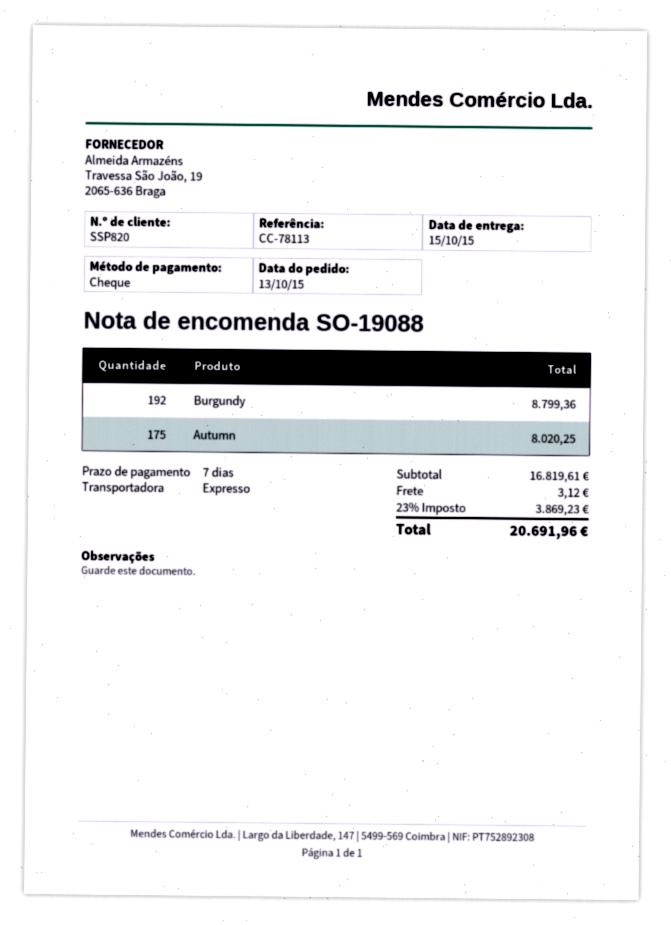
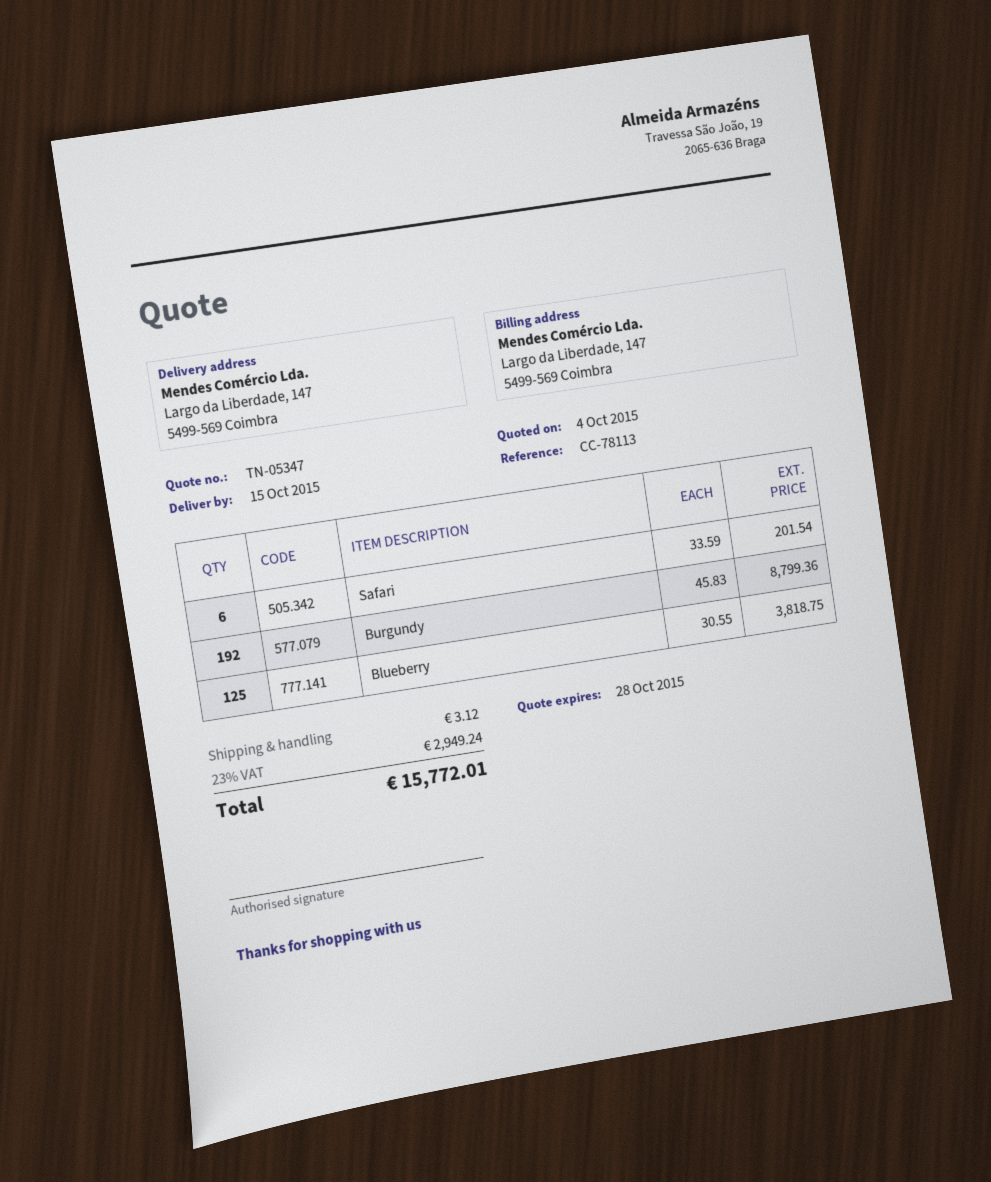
Autumn: 175 for 8020.25 -> none
Safari: none -> 6 for 201.54
Blueberry: none -> 125 for 3818.75
tax: 23% = 3869.23 -> 23% = 2949.24
total: 20691.96 -> 15772.01

